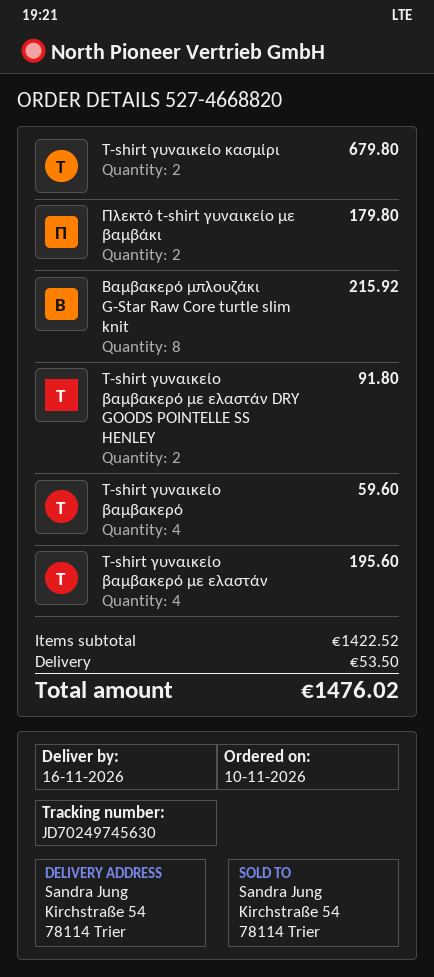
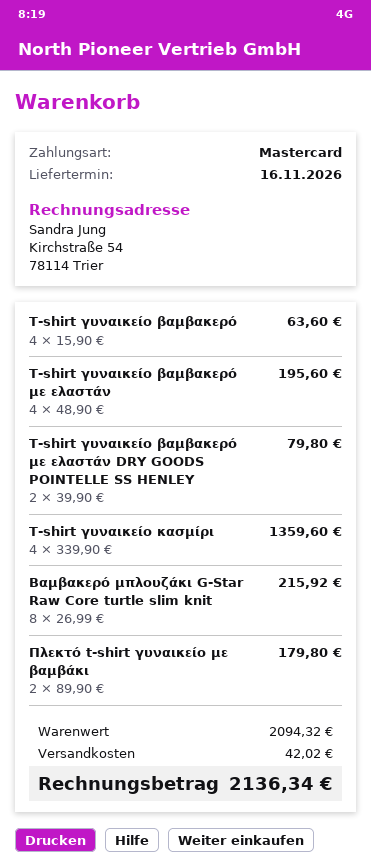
T-shirt γυναικείο κασμίρι: 2 for 679.80 -> 4 for 1359.60
T-shirt γυναικείο βαμβακερό με ελαστάν DRY GOODS POINTELLE SS HENLEY: 2 for 91.80 -> 2 for 79.80
T-shirt γυναικείο βαμβακερό: 4 for 59.60 -> 4 for 63.60
subtotal: 1422.52 -> 2094.32
shipping: 53.50 -> 42.02
total: 1476.02 -> 2136.34

